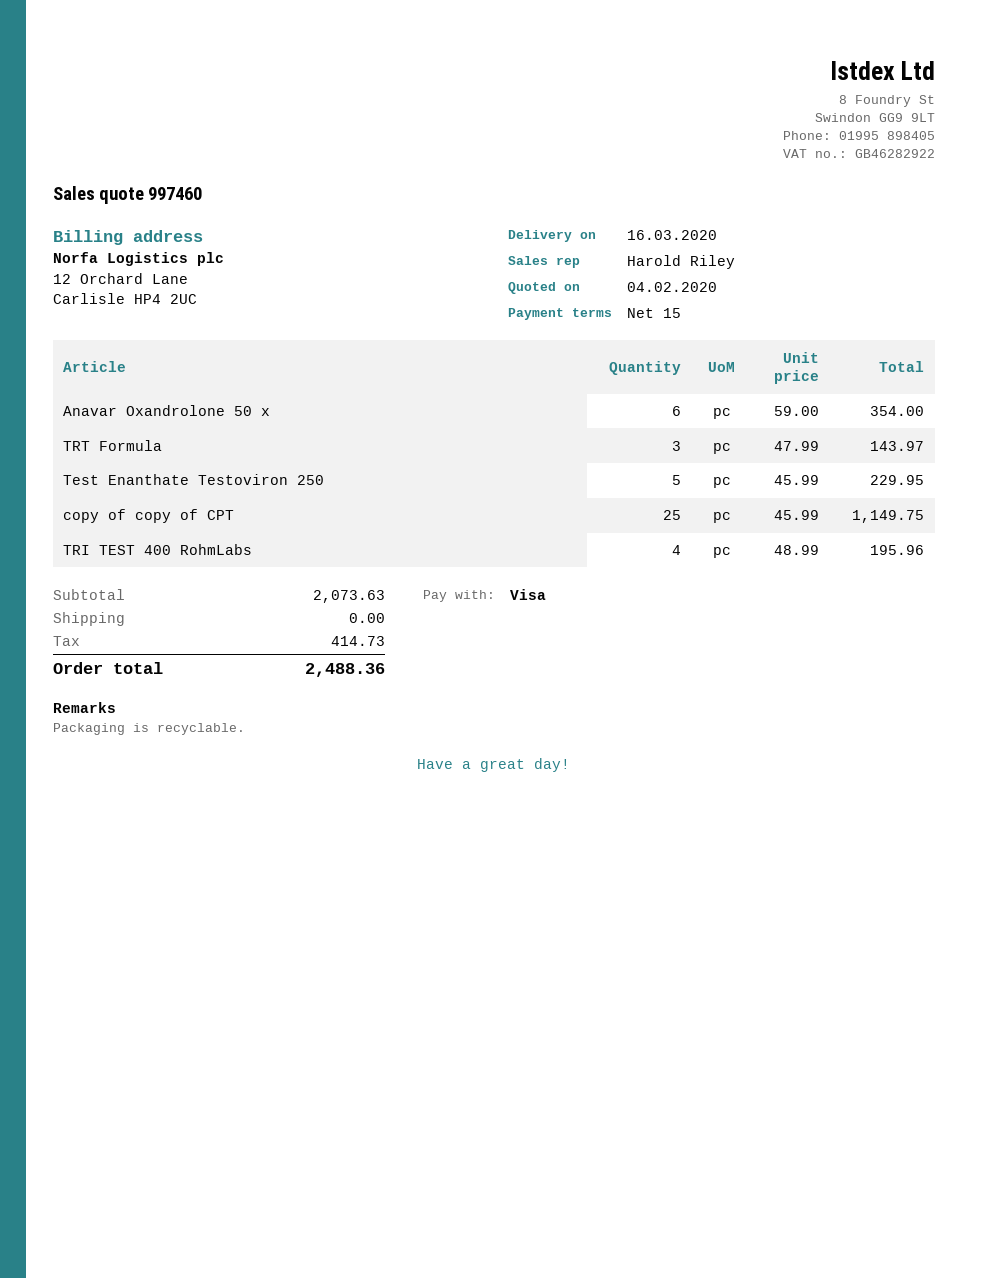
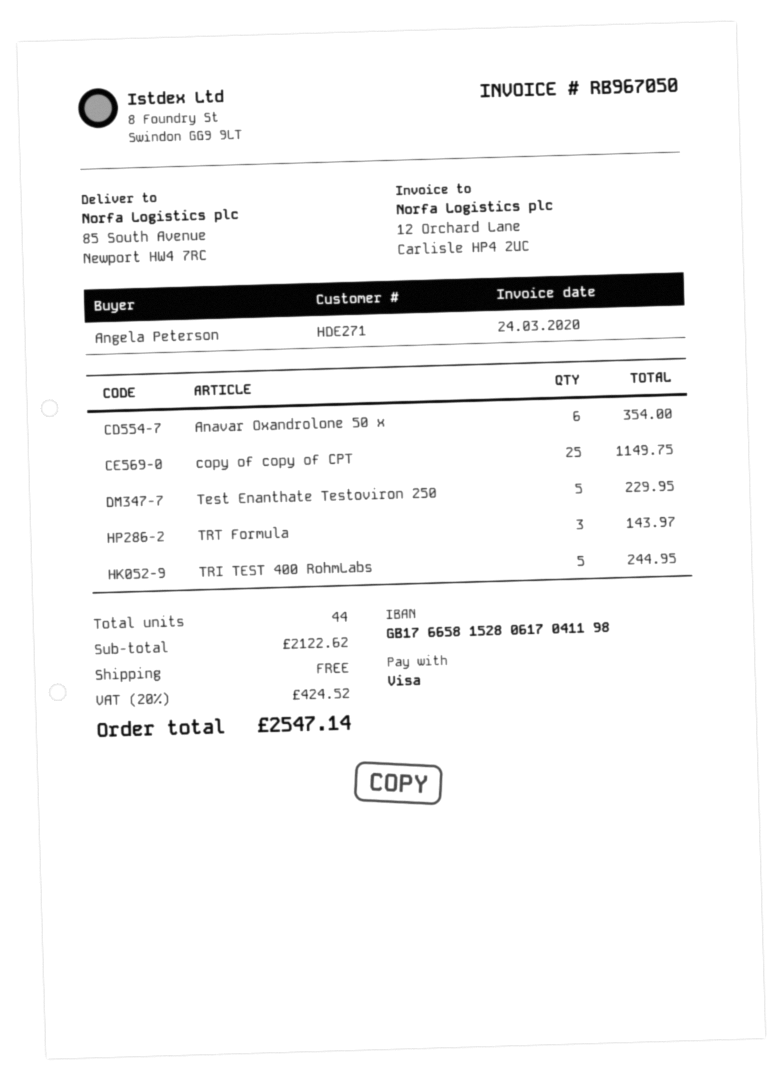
TRI TEST 400 RohmLabs: 4 for 195.96 -> 5 for 244.95
subtotal: 2073.63 -> 2122.62
tax: 414.73 -> 424.52
total: 2488.36 -> 2547.14

